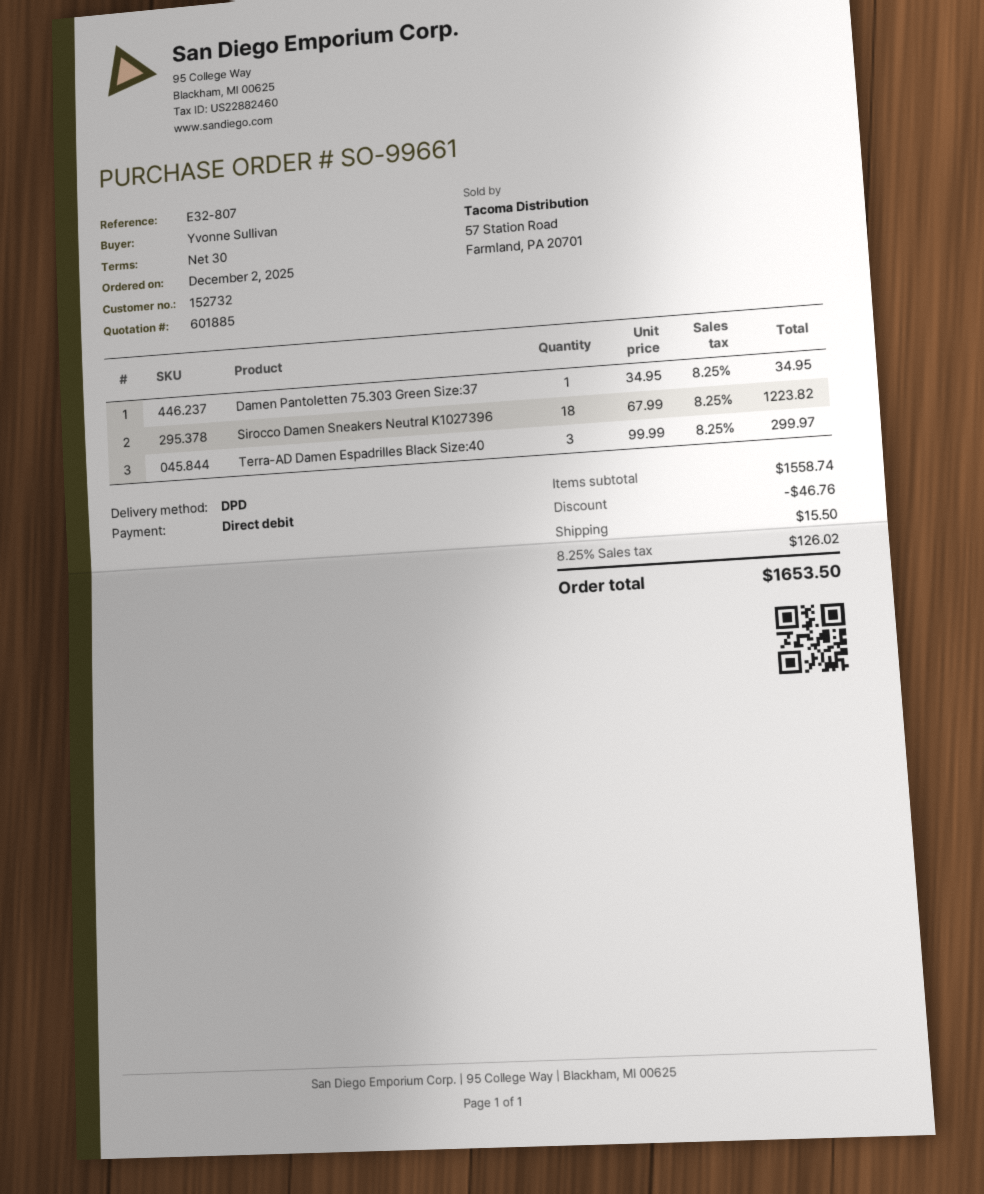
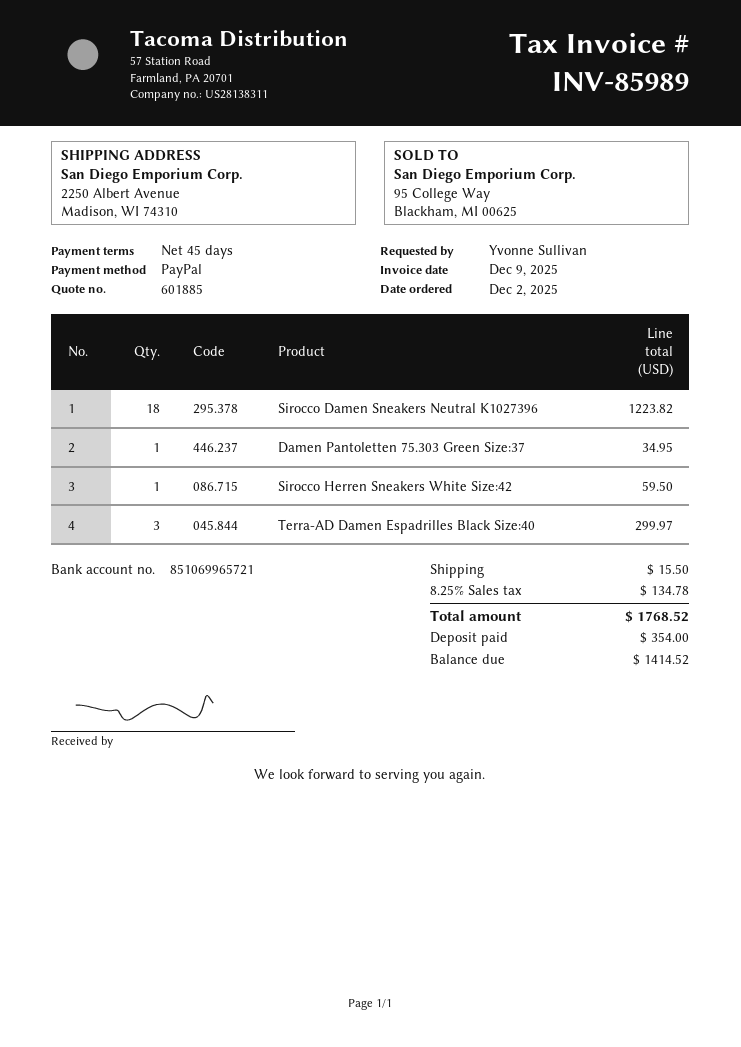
payment terms: 30 days -> 45 days
payment method: direct debit -> PayPal
Sirocco Herren Sneakers White Size:42: none -> 1 for 59.50
discount: 46.76 -> none
tax: 8.25% = 126.02 -> 8.25% = 134.78
total: 1653.50 -> 1768.52

